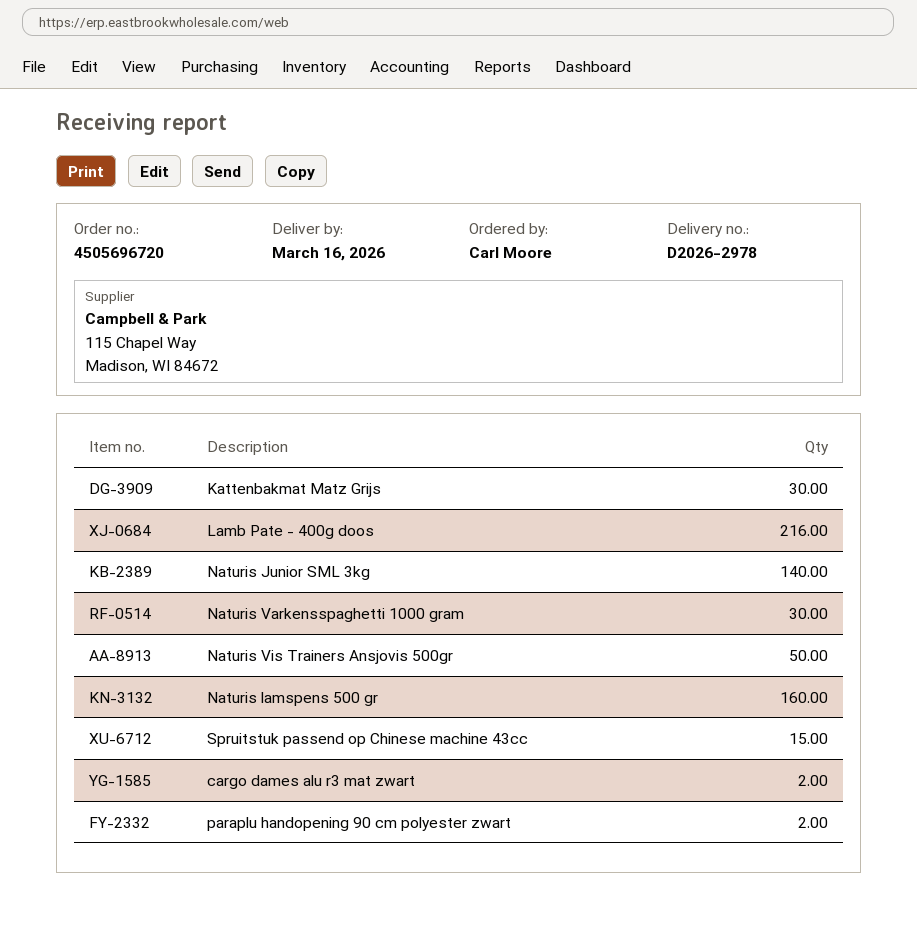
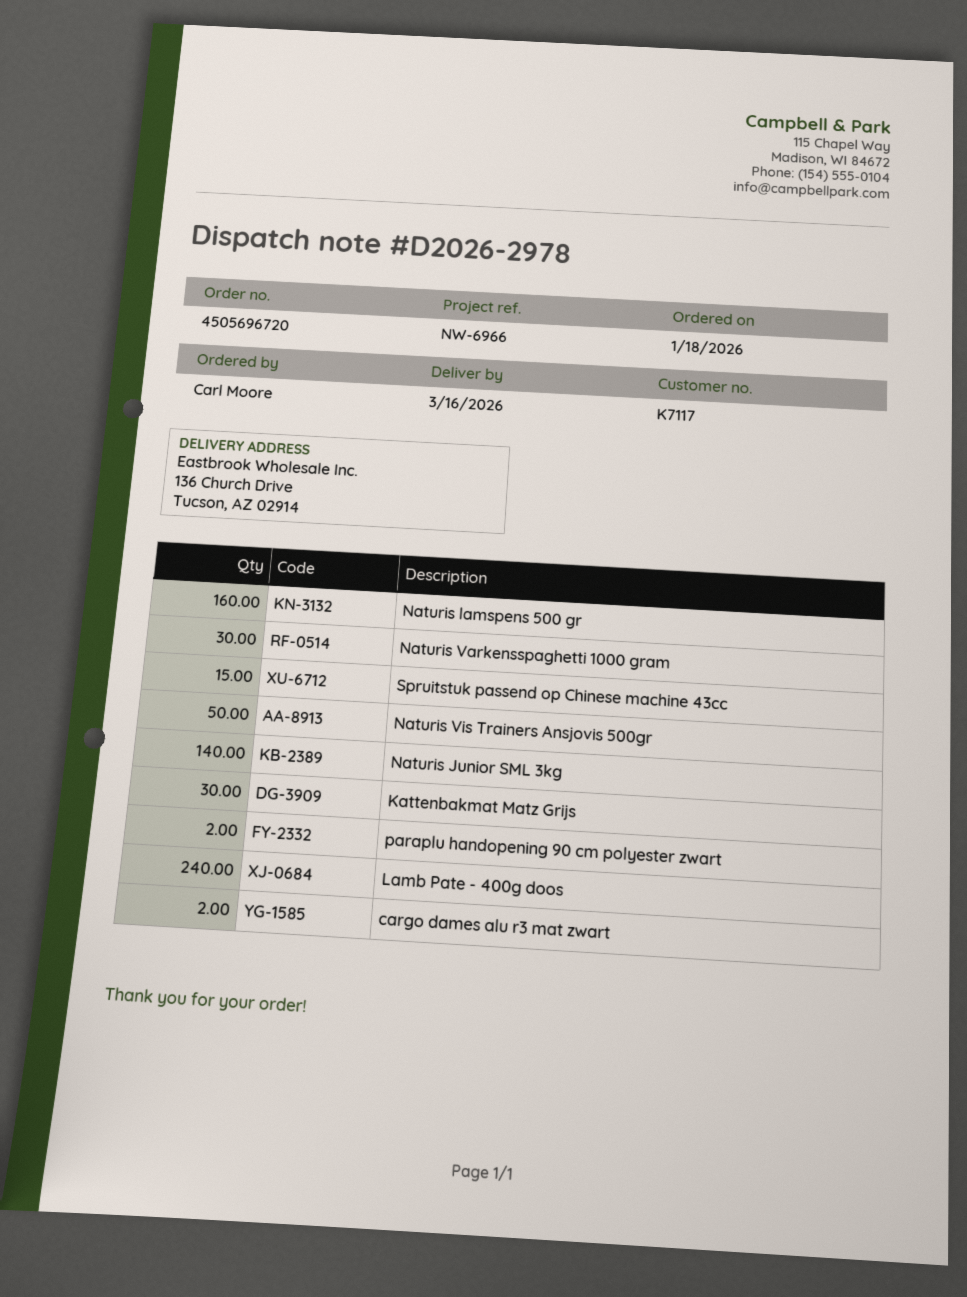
Lamb Pate - 400g doos: 216 -> 240

